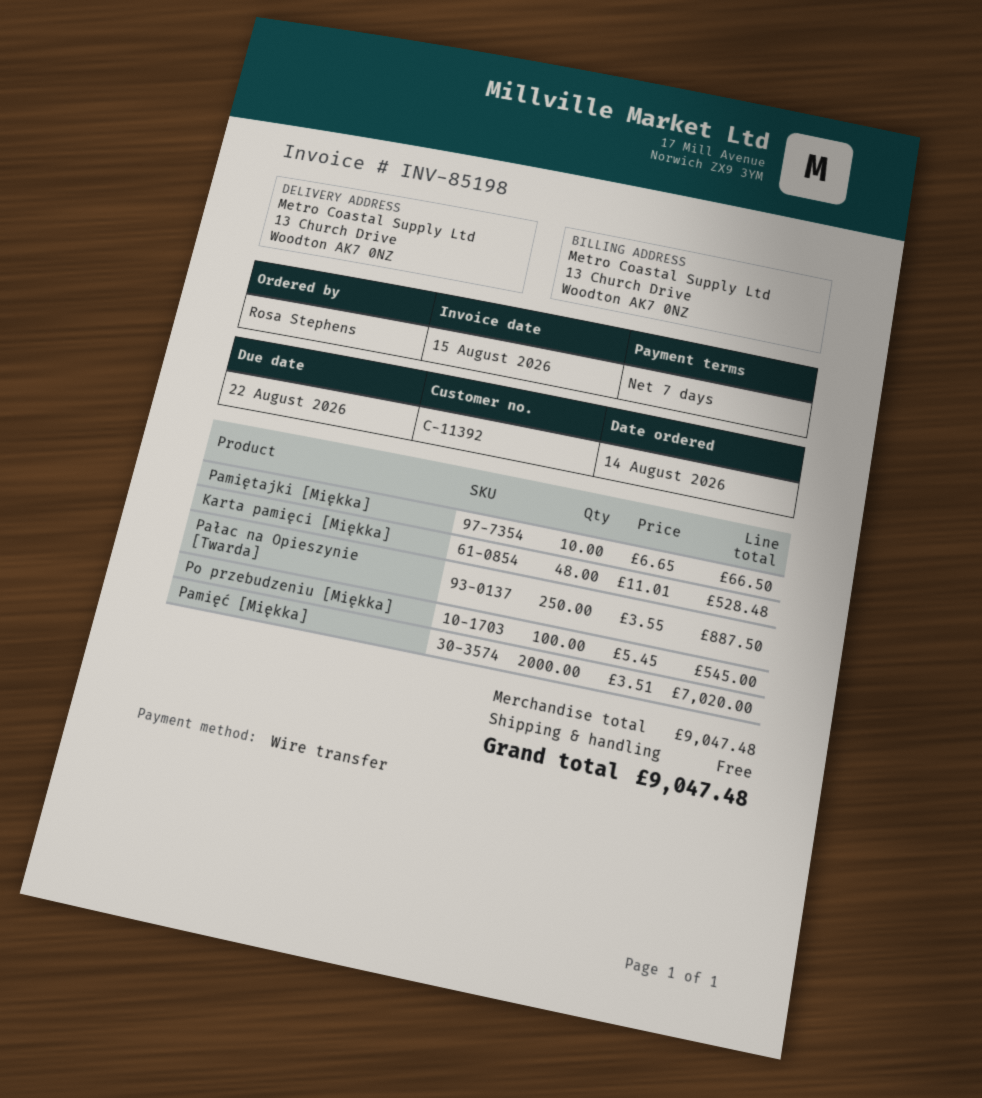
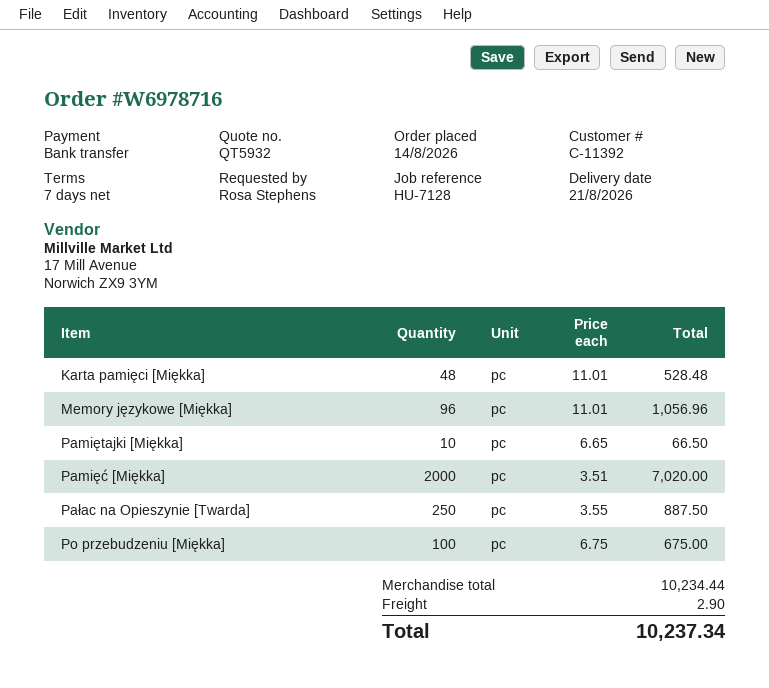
Po przebudzeniu [Miękka]: 100 x 5.45 = 545.00 -> 100 x 6.75 = 675.00
Memory językowe [Miękka]: none -> 96 x 11.01 = 1056.96
subtotal: 9047.48 -> 10234.44
shipping: 0.00 -> 2.90
total: 9047.48 -> 10237.34

